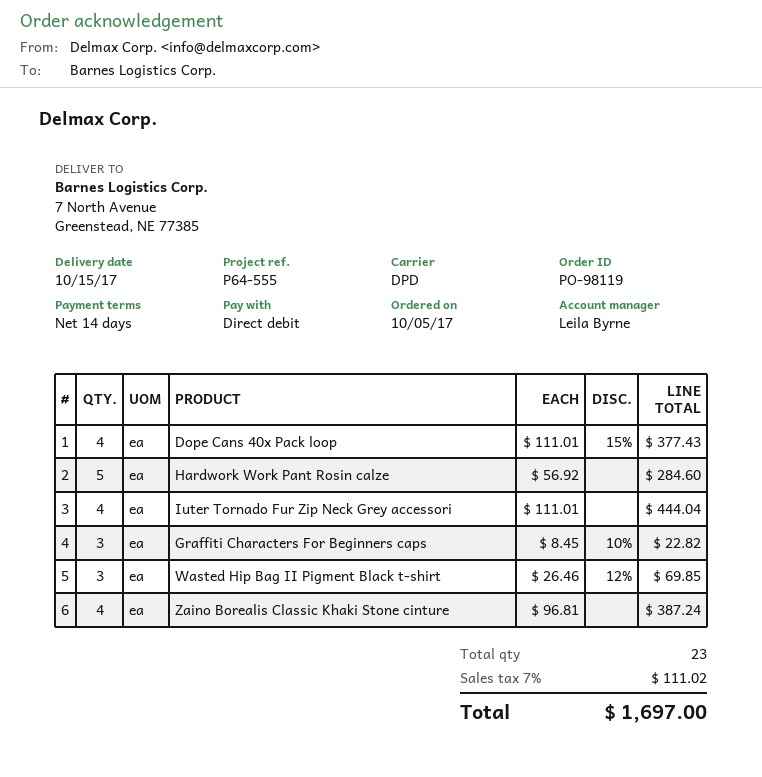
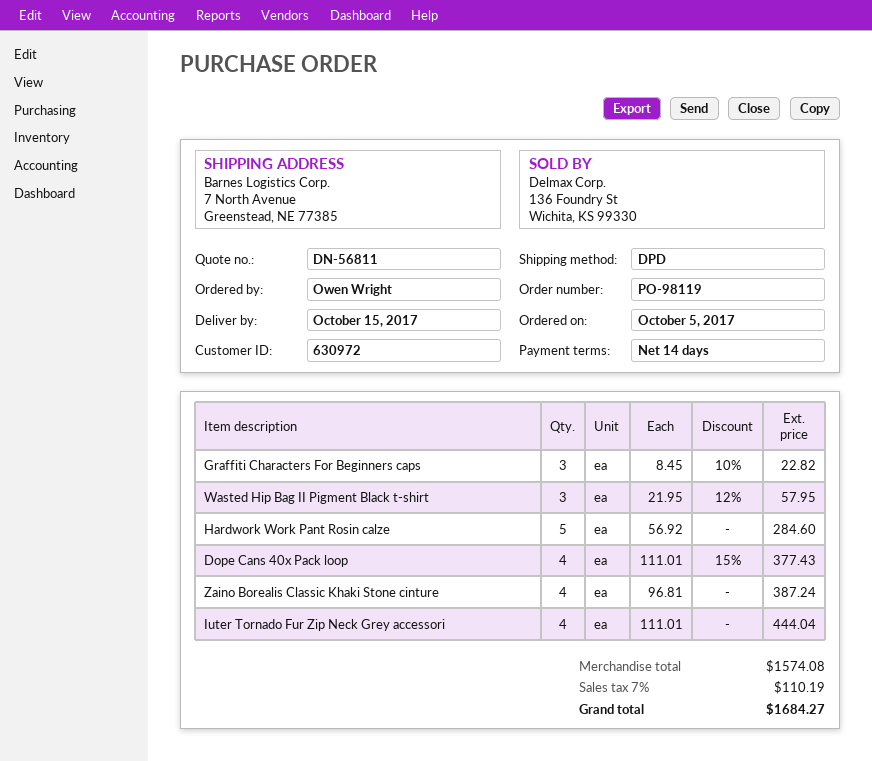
Wasted Hip Bag II Pigment Black t-shirt: 3 x 26.46 - 12% = 69.85 -> 3 x 21.95 - 12% = 57.95
tax: 7% = 111.02 -> 7% = 110.19
total: 1697.00 -> 1684.27

